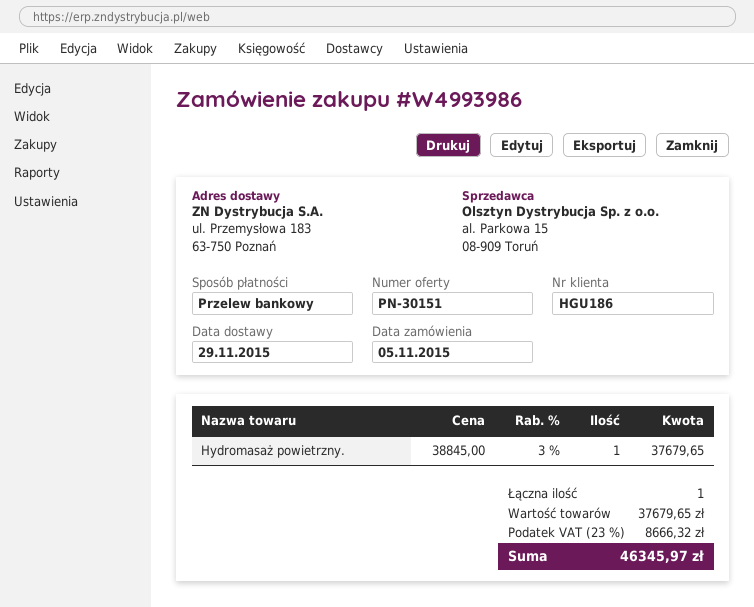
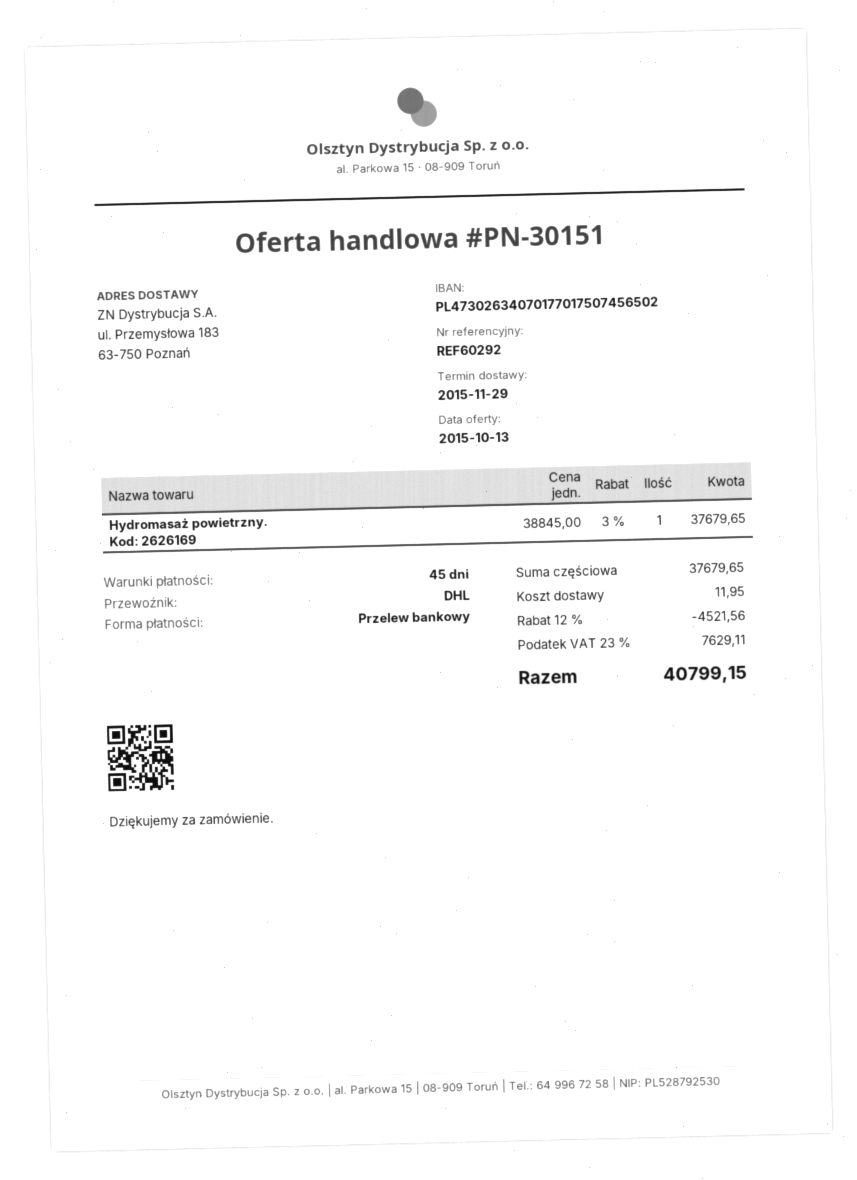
discount: none -> 12% = 4521.56
shipping: none -> 11.95
tax: 23% = 8666.32 -> 23% = 7629.11
total: 46345.97 -> 40799.15

